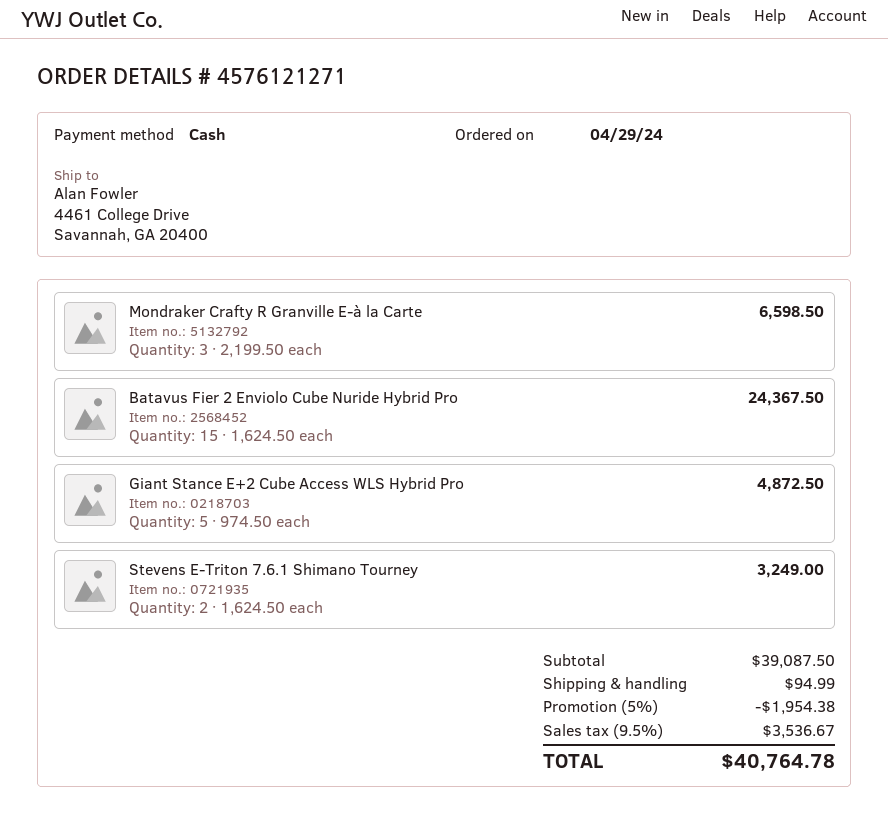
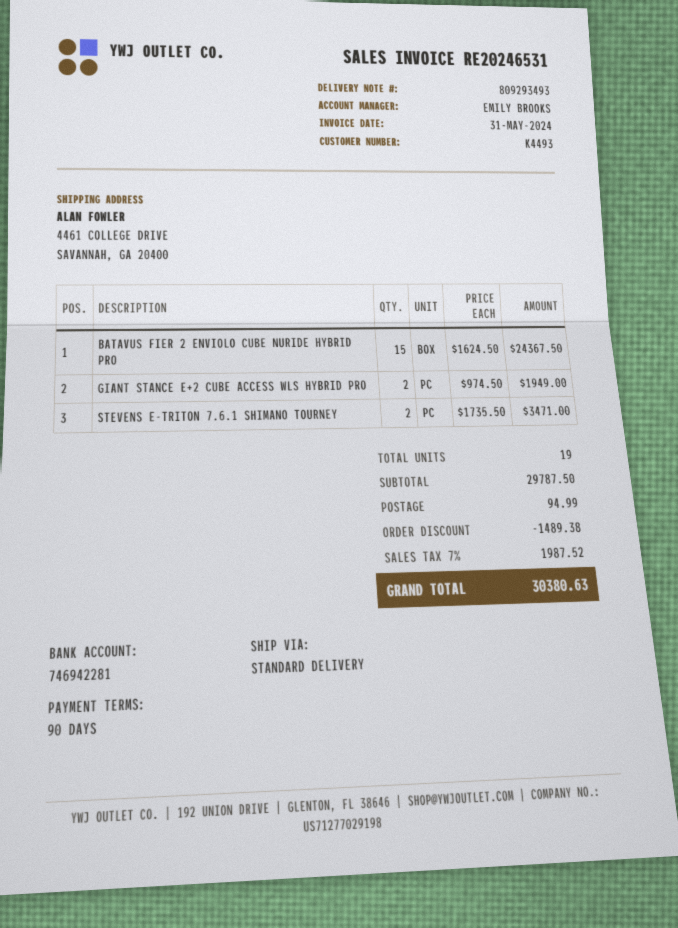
Mondraker Crafty R Granville E-à la Carte: 3 x 2199.50 = 6598.50 -> none
Giant Stance E+2 Cube Access WLS Hybrid Pro: 5 x 974.50 = 4872.50 -> 2 x 974.50 = 1949.00
Stevens E-Triton 7.6.1 Shimano Tourney: 2 x 1624.50 = 3249.00 -> 2 x 1735.50 = 3471.00
subtotal: 39087.50 -> 29787.50
discount: 1954.38 -> 1489.38
tax: 9.5% = 3536.67 -> 7% = 1987.52
total: 40764.78 -> 30380.63

